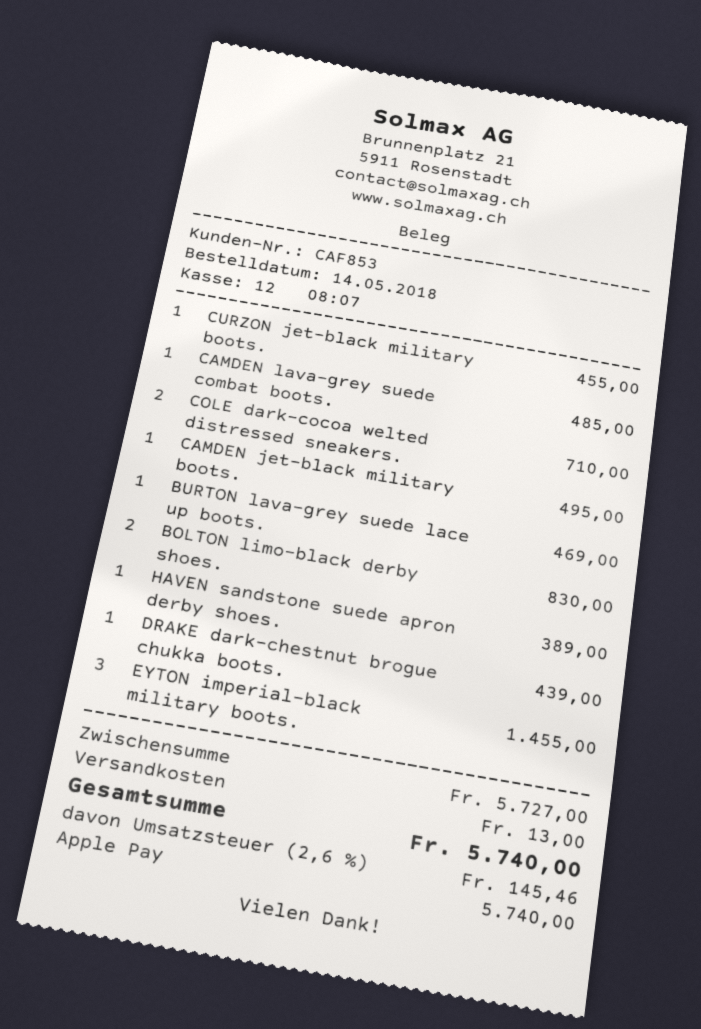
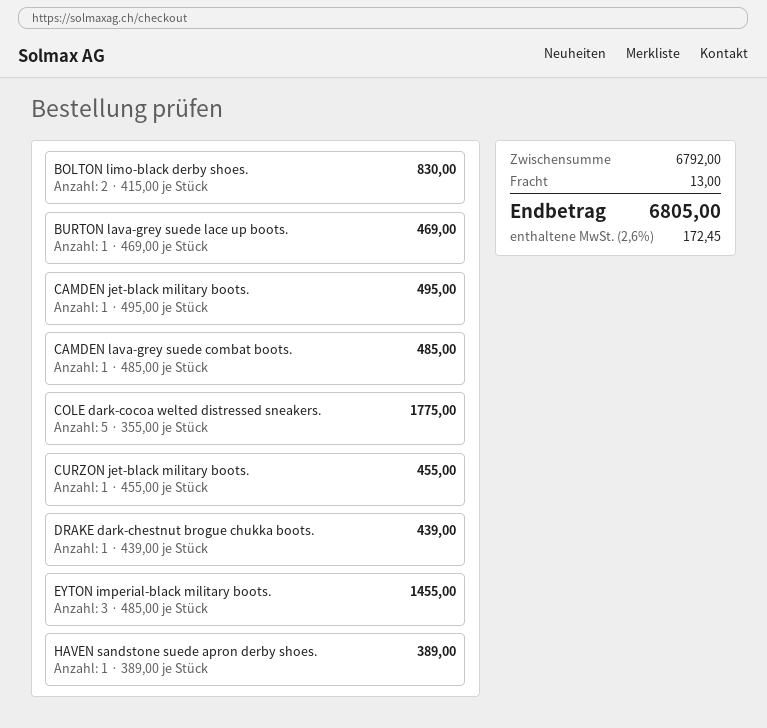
COLE dark-cocoa welted distressed sneakers.: 2 for 710.00 -> 5 for 1775.00
subtotal: 5727.00 -> 6792.00
tax: 2.6% = 145.46 -> 2.6% = 172.45
total: 5740.00 -> 6805.00

